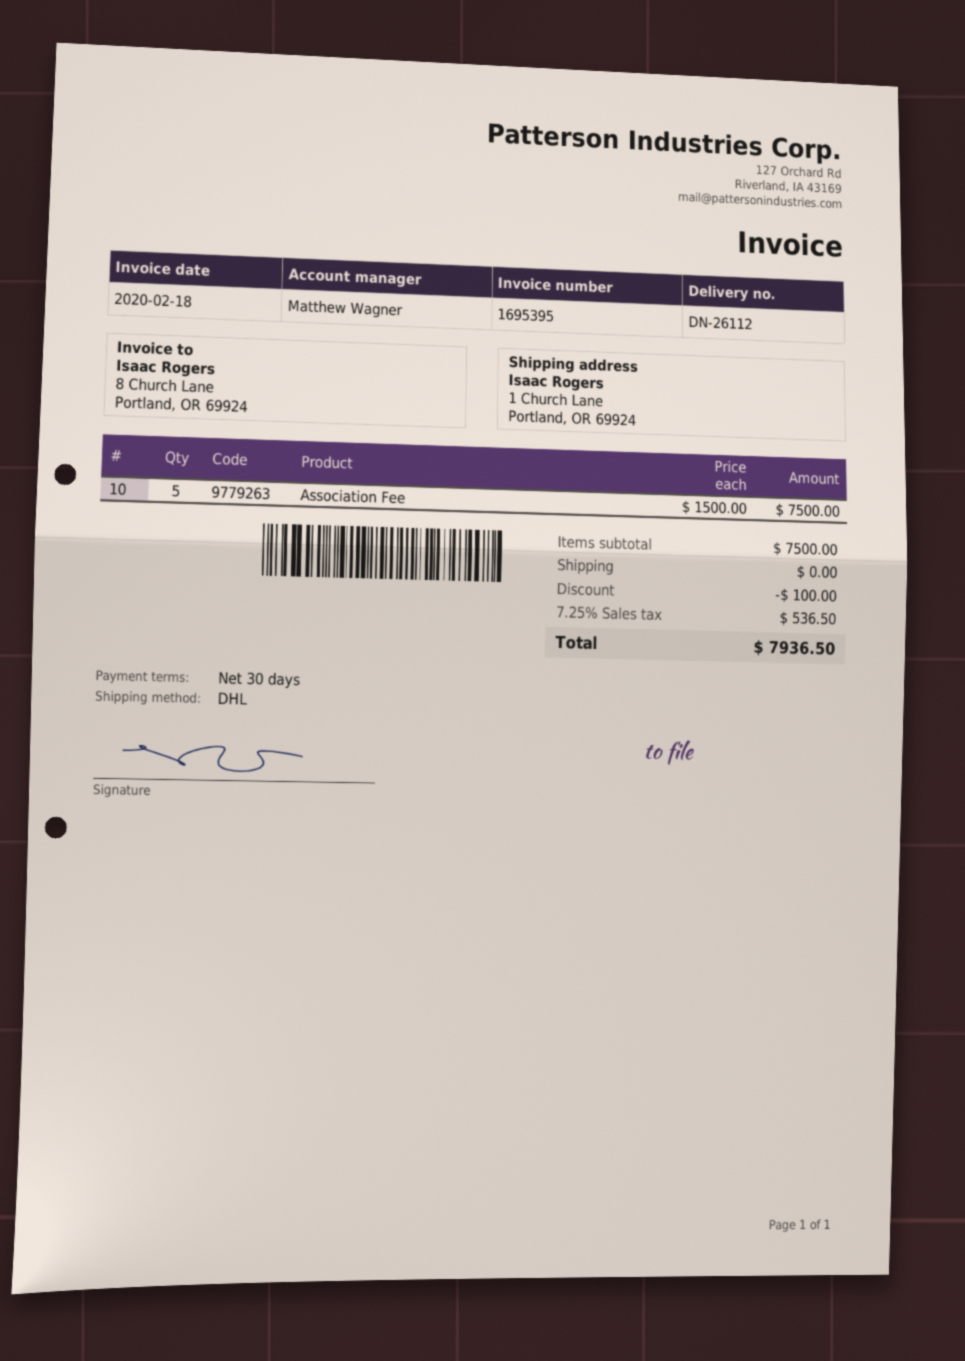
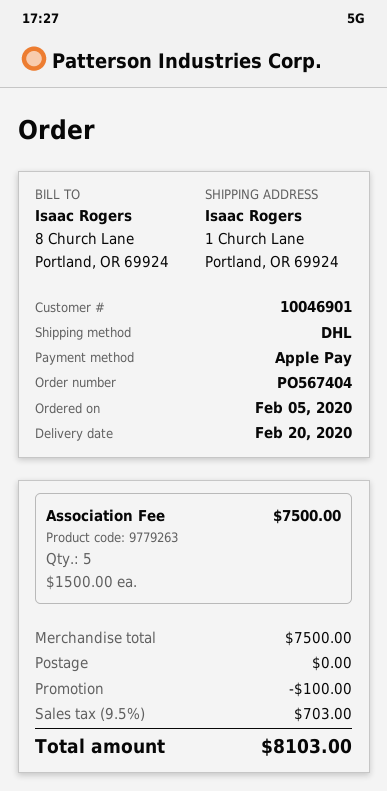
tax: 7.25% = 536.50 -> 9.5% = 703.00
total: 7936.50 -> 8103.00

